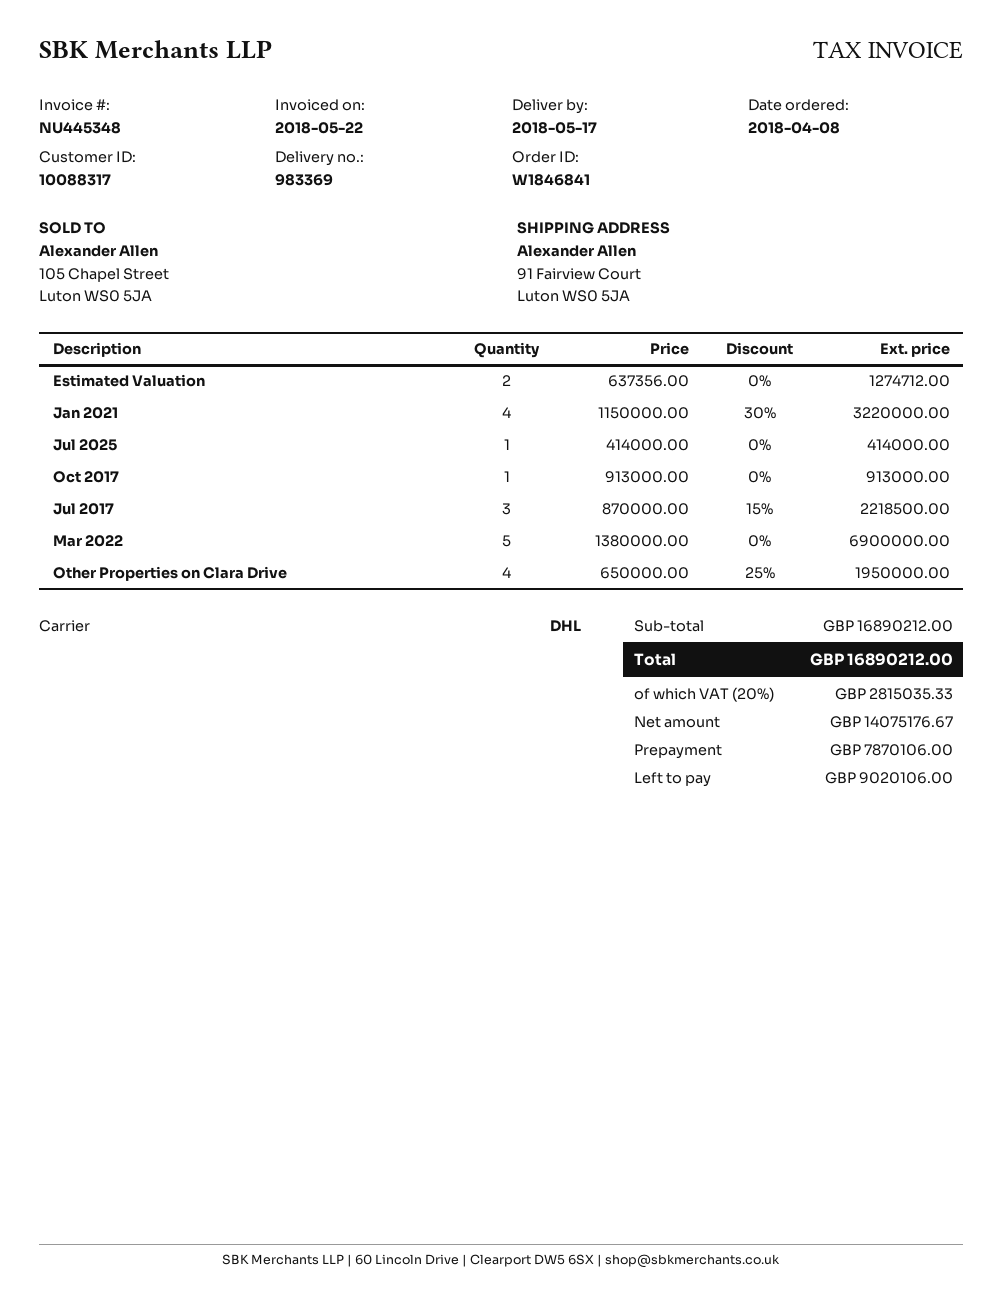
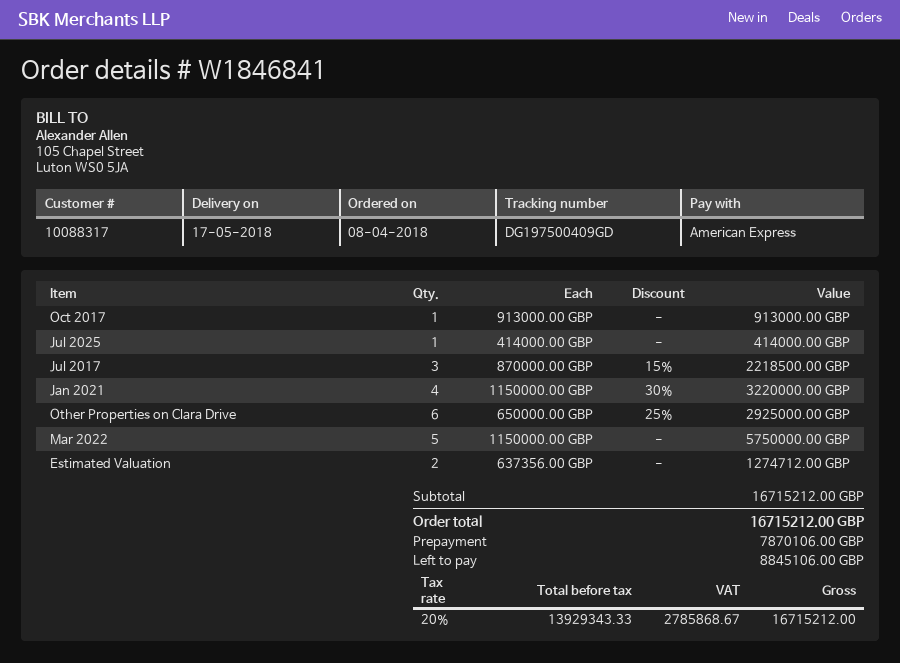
Mar 2022: 5 x 1380000.00 = 6900000.00 -> 5 x 1150000.00 = 5750000.00
Other Properties on Clara Drive: 4 x 650000.00 - 25% = 1950000.00 -> 6 x 650000.00 - 25% = 2925000.00
subtotal: 16890212.00 -> 16715212.00
net: 14075176.67 -> 13929343.33
tax: 20% = 2815035.33 -> 20% = 2785868.67
total: 16890212.00 -> 16715212.00
balance: 9020106.00 -> 8845106.00

